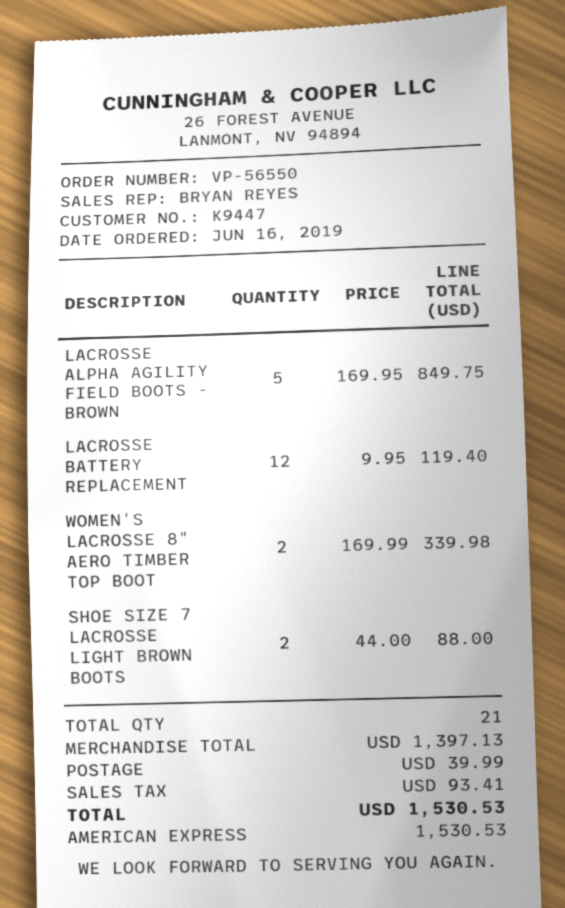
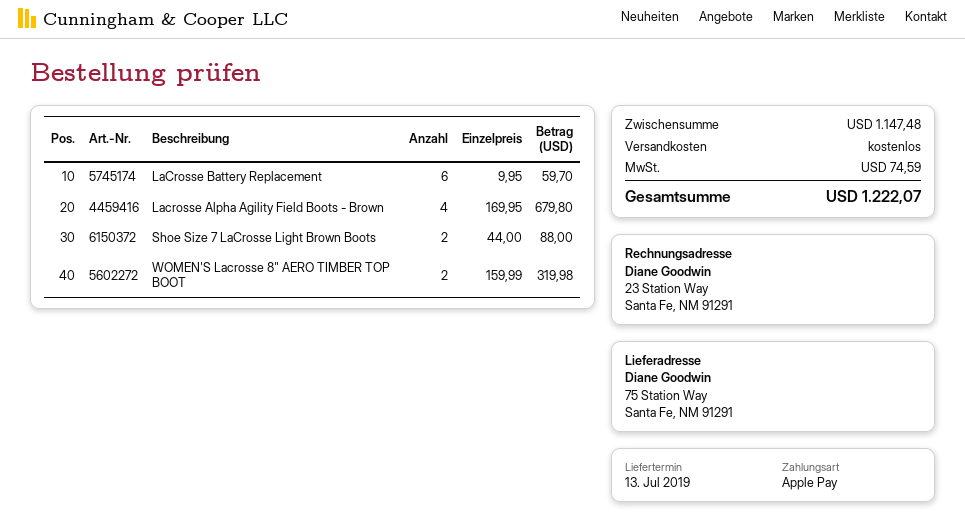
payment method: American Express -> Apple Pay
LACROSSE ALPHA AGILITY FIELD BOOTS - BROWN: 5 x 169.95 = 849.75 -> 4 x 169.95 = 679.80
LACROSSE BATTERY REPLACEMENT: 12 x 9.95 = 119.40 -> 6 x 9.95 = 59.70
WOMEN'S LACROSSE 8" AERO TIMBER TOP BOOT: 2 x 169.99 = 339.98 -> 2 x 159.99 = 319.98
subtotal: 1397.13 -> 1147.48
shipping: 39.99 -> 0.00
tax: 93.41 -> 74.59
total: 1530.53 -> 1222.07

